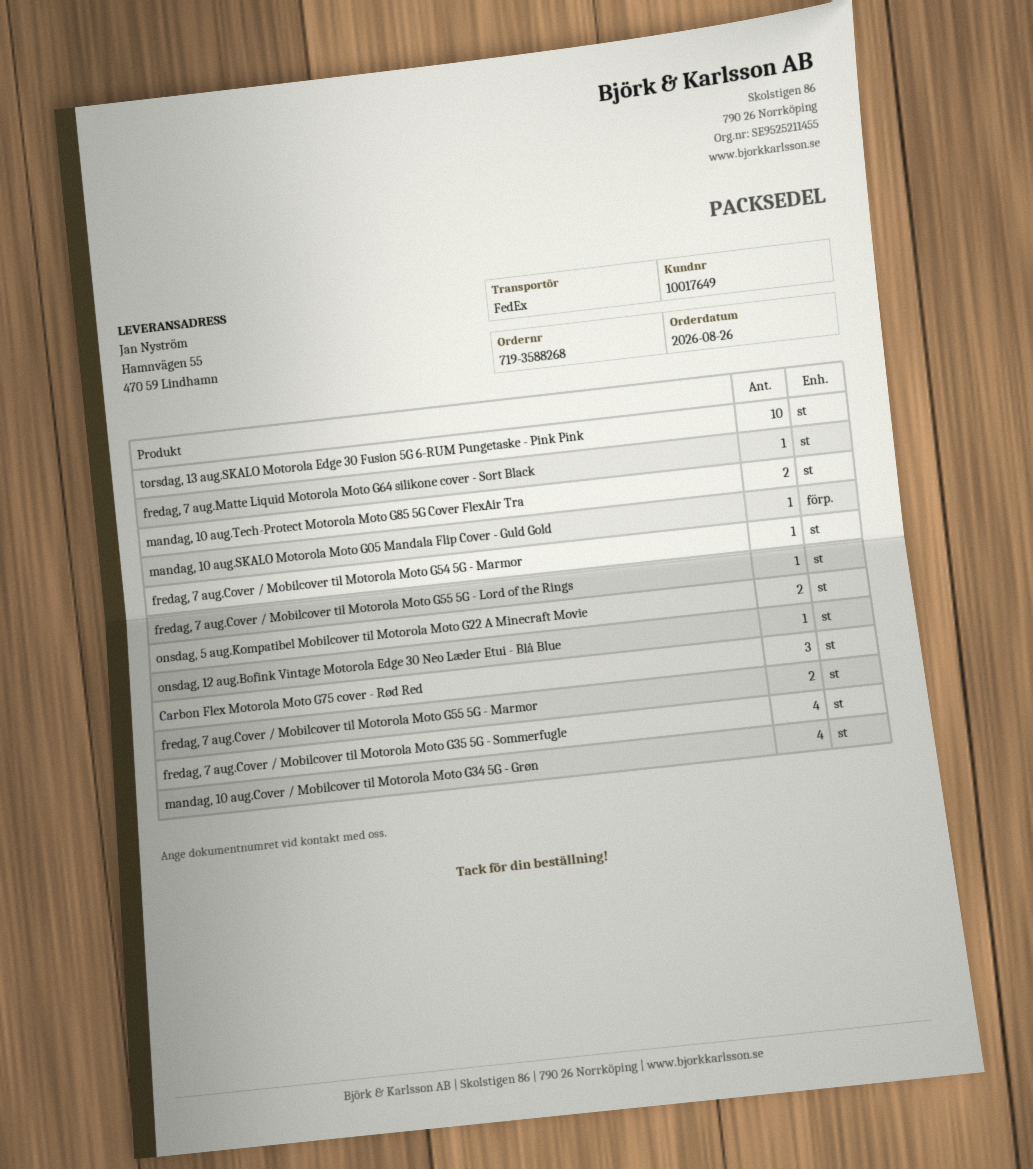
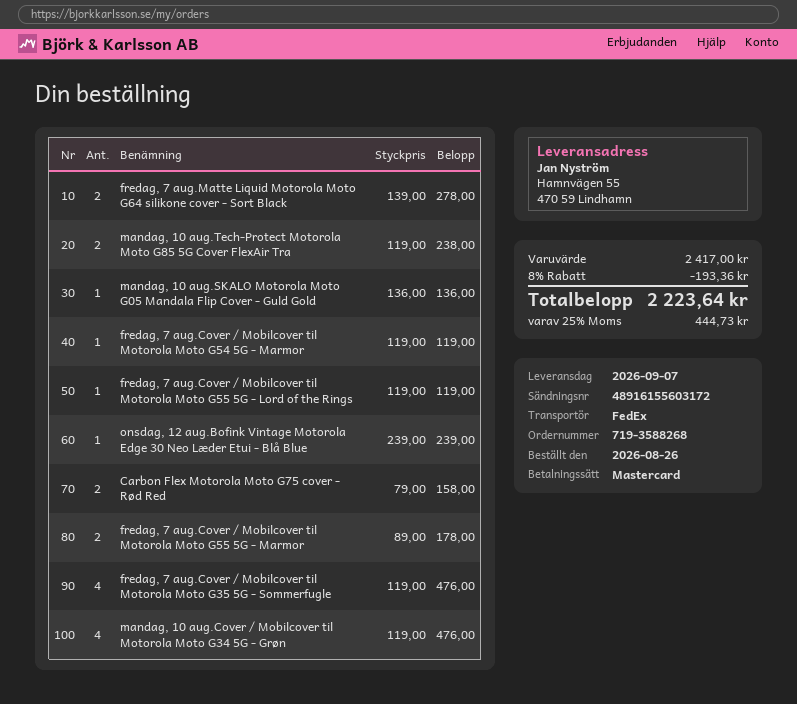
torsdag, 13 aug.SKALO Motorola Edge 30 Fusion 5G 6-RUM Pungetaske - Pink Pink: 10 -> none
fredag, 7 aug.Matte Liquid Motorola Moto G64 silikone cover - Sort Black: 1 -> 2
onsdag, 5 aug.Kompatibel Mobilcover til Motorola Moto G22 A Minecraft Movie: 2 -> none
Carbon Flex Motorola Moto G75 cover - Rød Red: 3 -> 2

